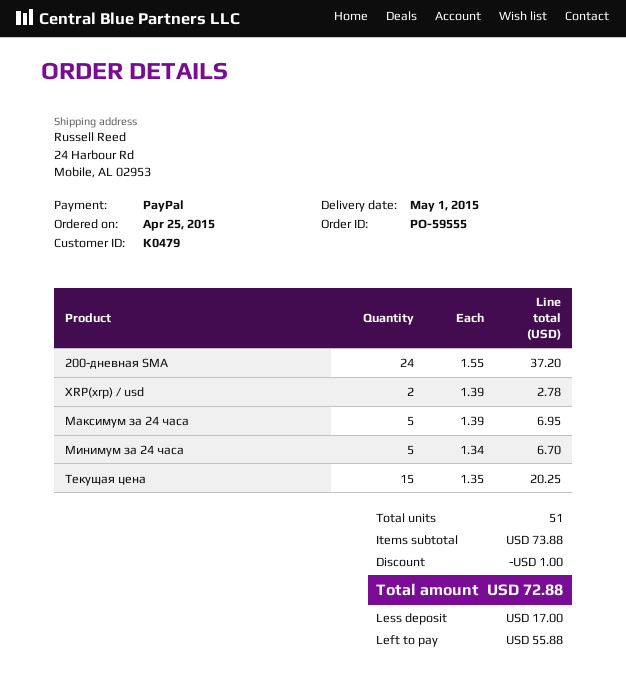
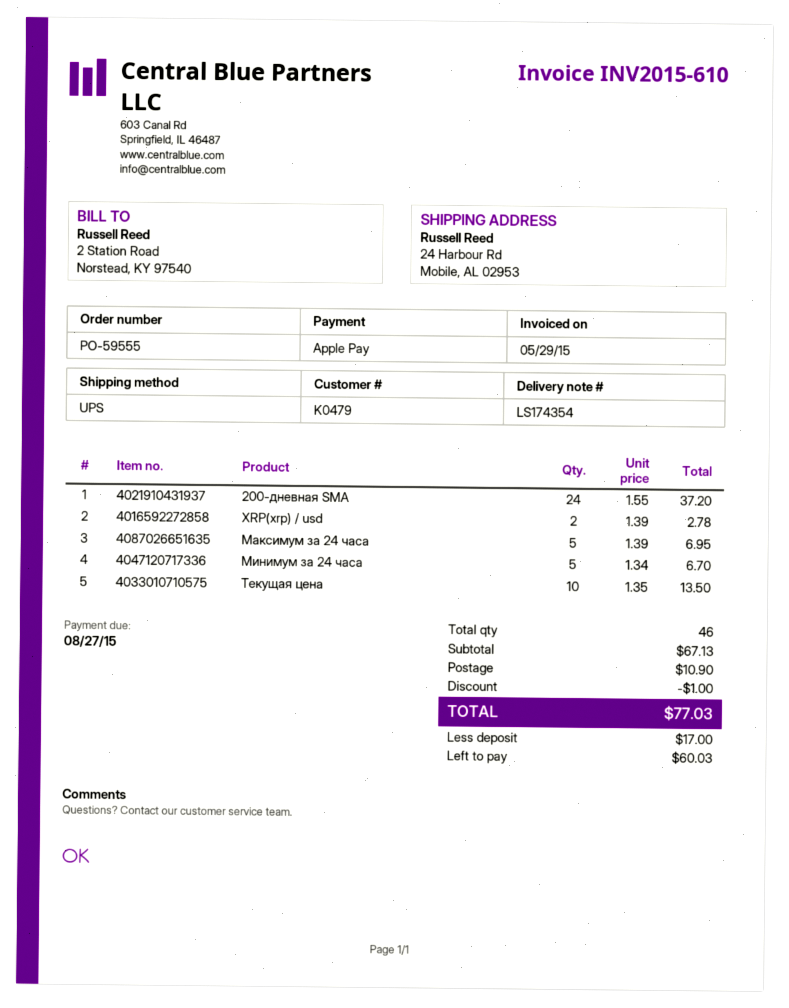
payment method: PayPal -> Apple Pay
Текущая цена: 15 x 1.35 = 20.25 -> 10 x 1.35 = 13.50
total quantity: 51 -> 46
subtotal: 73.88 -> 67.13
shipping: none -> 10.90
total: 72.88 -> 77.03
balance: 55.88 -> 60.03

